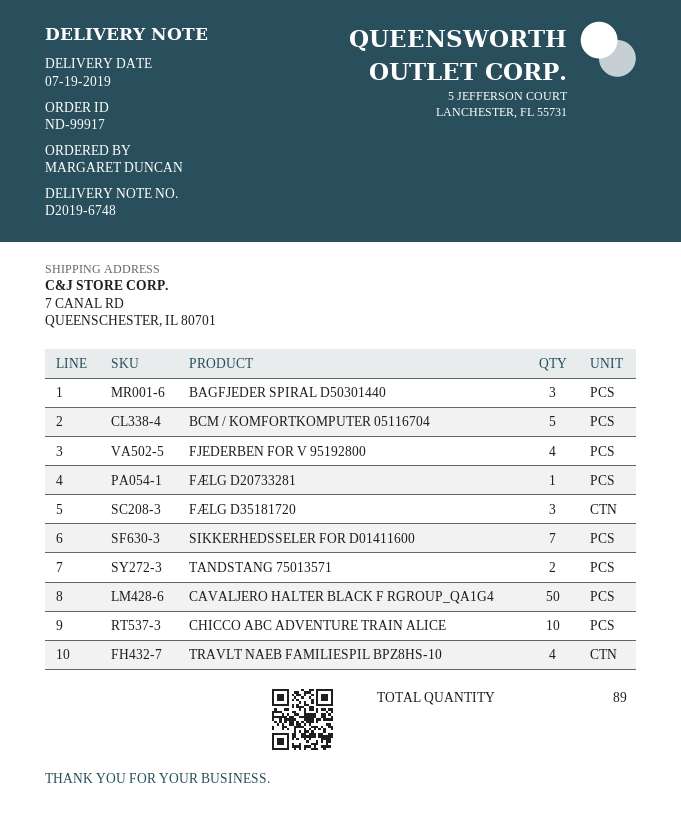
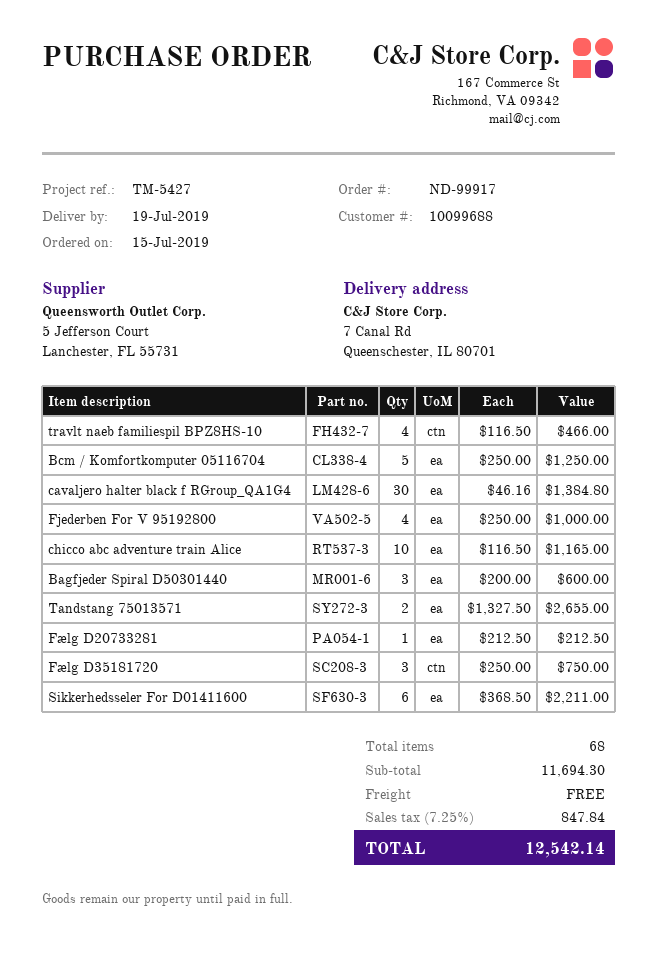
SIKKERHEDSSELER FOR D01411600: 7 -> 6
CAVALJERO HALTER BLACK F RGROUP_QA1G4: 50 -> 30
total quantity: 89 -> 68

